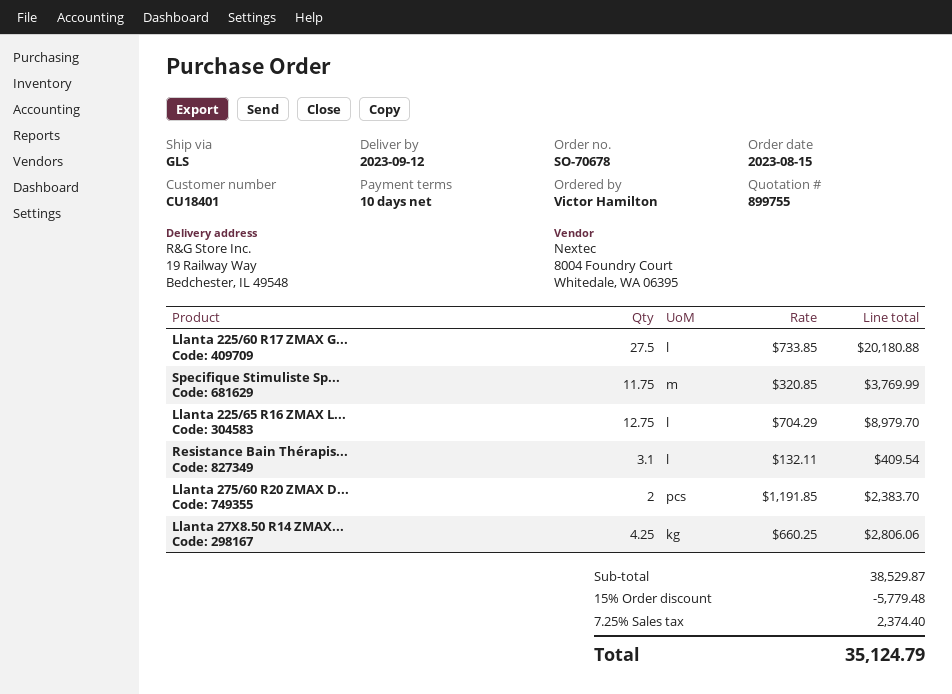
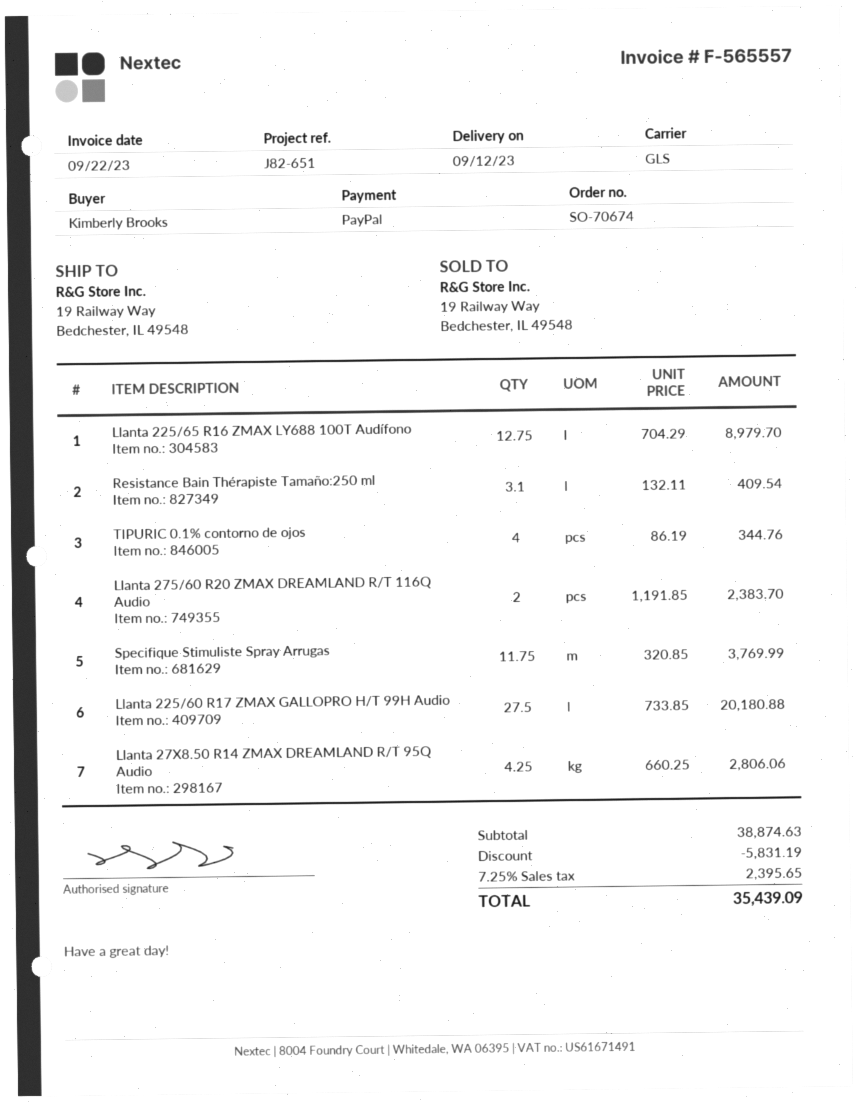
order number: SO-70678 -> SO-70674
ordered by: Victor Hamilton -> Kimberly Brooks
TIPURIC 0.1% contorno de ojos: none -> 4 x 86.19 = 344.76
subtotal: 38529.87 -> 38874.63
discount: 5779.48 -> 5831.19
tax: 7.25% = 2374.40 -> 7.25% = 2395.65
total: 35124.79 -> 35439.09

